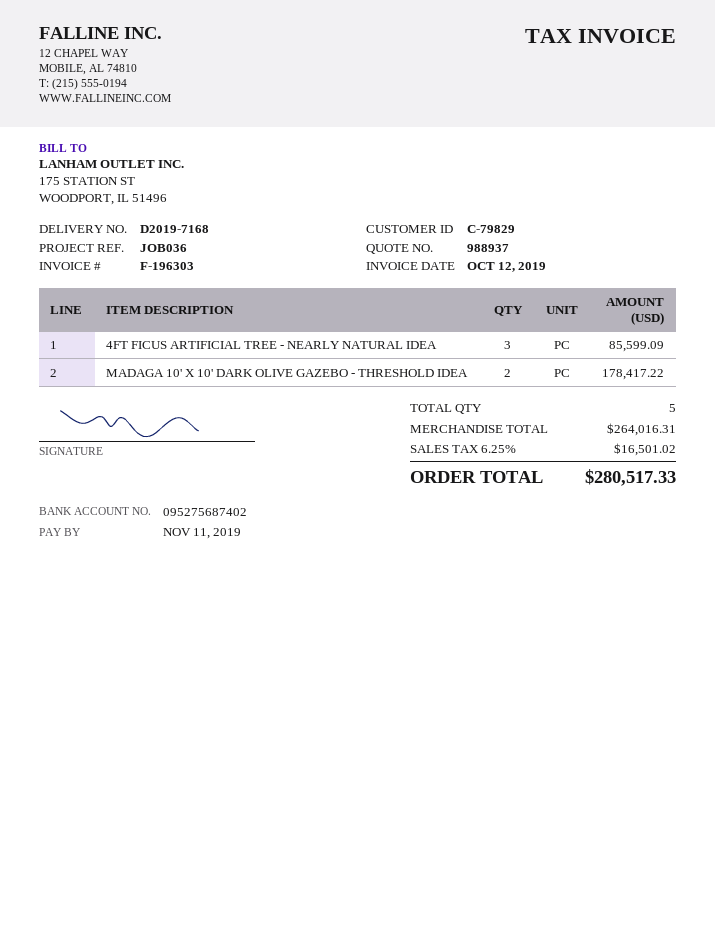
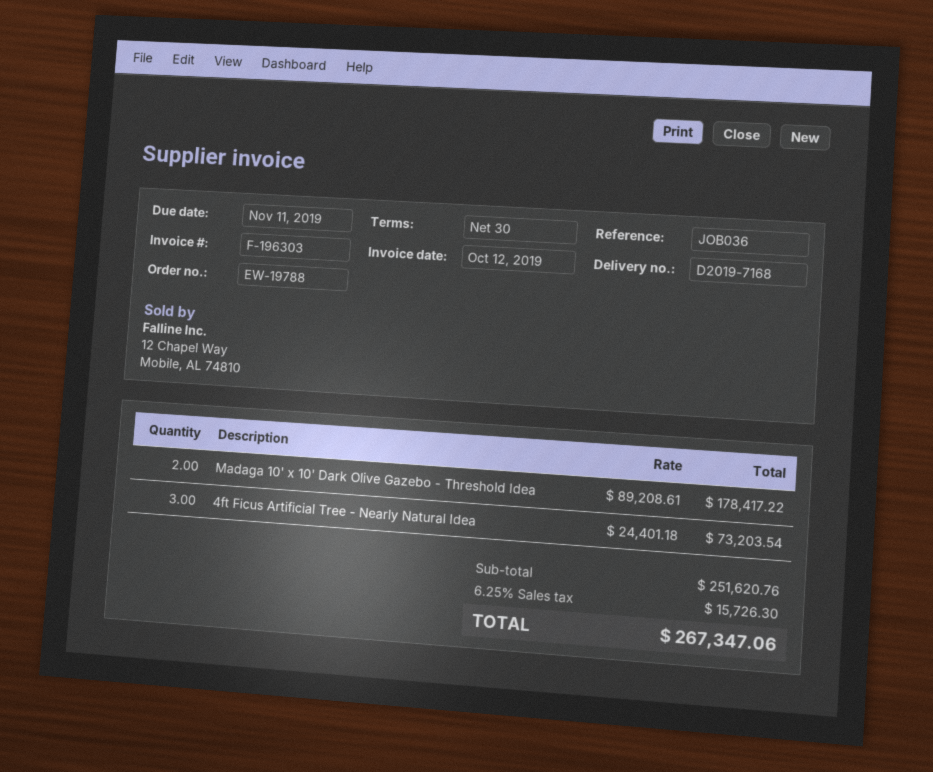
4FT FICUS ARTIFICIAL TREE - NEARLY NATURAL IDEA: 3 for 85599.09 -> 3 for 73203.54
subtotal: 264016.31 -> 251620.76
tax: 6.25% = 16501.02 -> 6.25% = 15726.30
total: 280517.33 -> 267347.06

